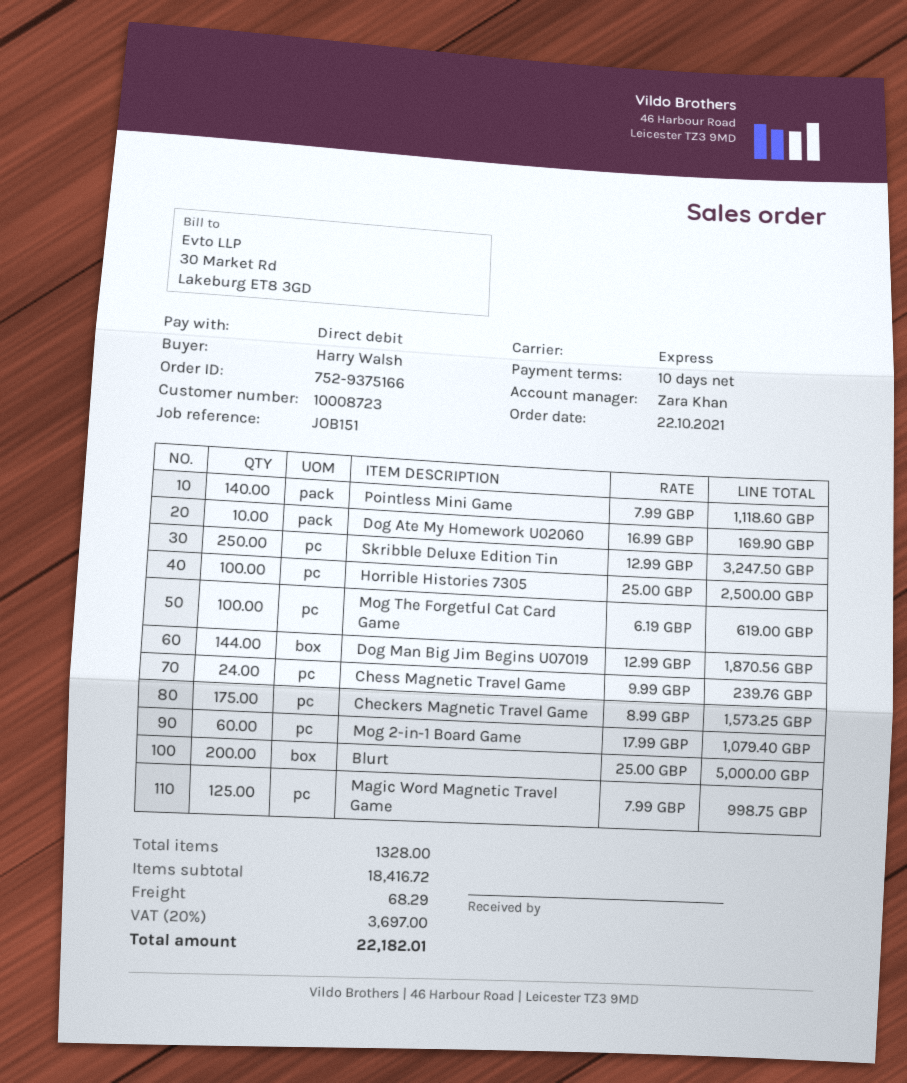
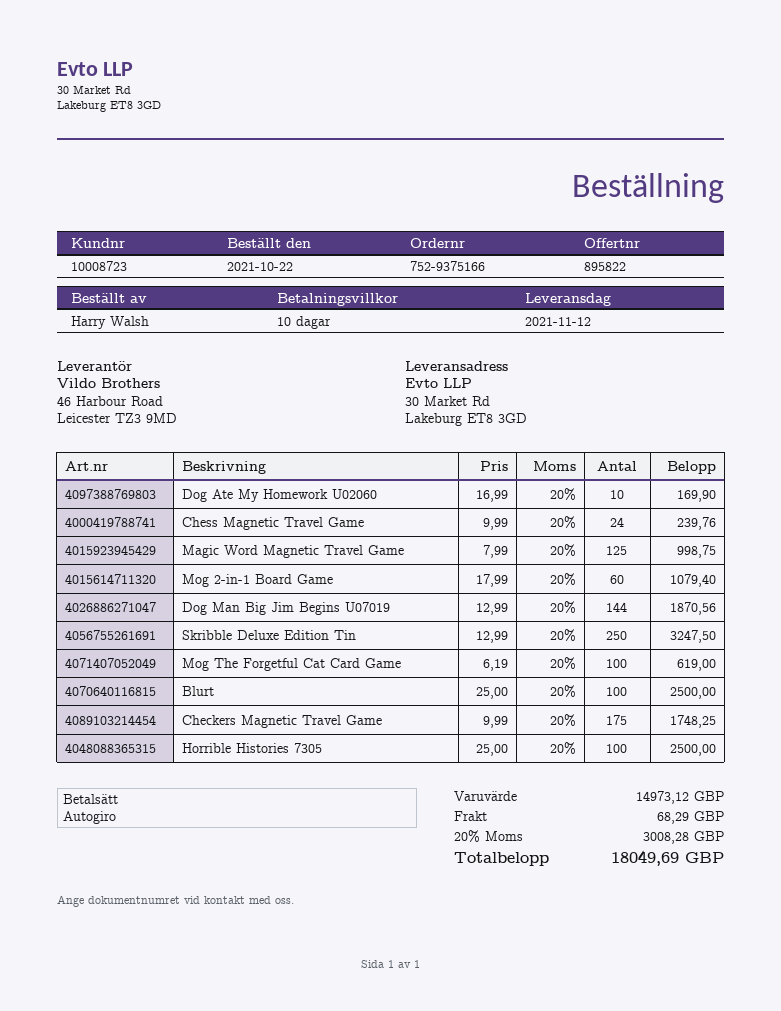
Pointless Mini Game: 140 x 7.99 = 1118.60 -> none
Checkers Magnetic Travel Game: 175 x 8.99 = 1573.25 -> 175 x 9.99 = 1748.25
Blurt: 200 x 25.00 = 5000.00 -> 100 x 25.00 = 2500.00
subtotal: 18416.72 -> 14973.12
tax: 20% = 3697.00 -> 20% = 3008.28
total: 22182.01 -> 18049.69

